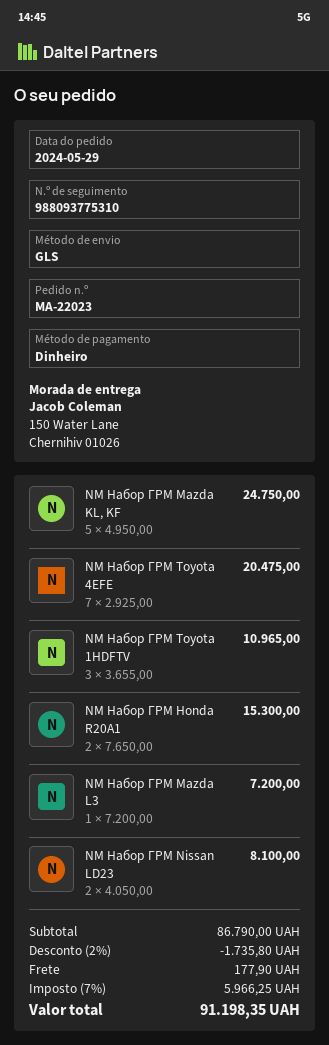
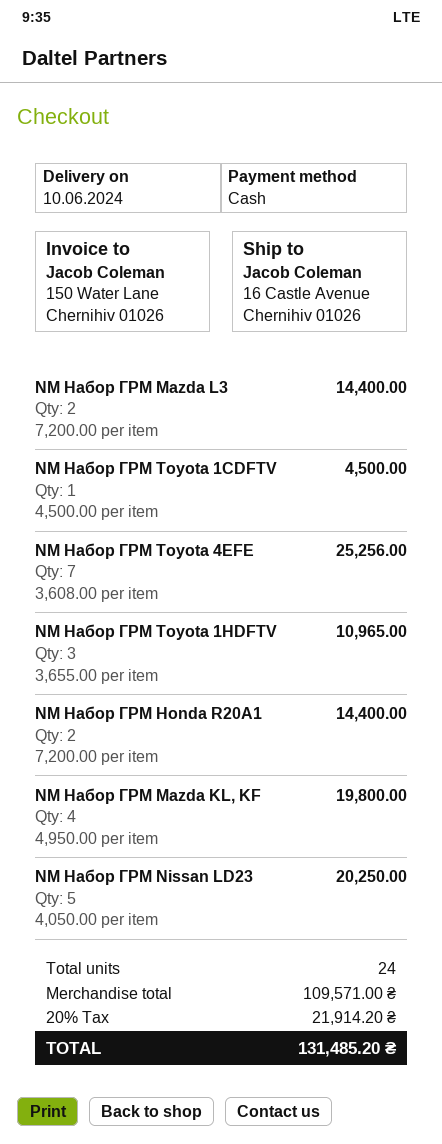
ship to: 150 Water Lane, Chernihiv 01026 -> 16 Castle Avenue, Chernihiv 01026
NM Набор ГРМ Mazda KL, KF: 5 x 4950.00 = 24750.00 -> 4 x 4950.00 = 19800.00
NM Набор ГРМ Toyota 4EFE: 7 x 2925.00 = 20475.00 -> 7 x 3608.00 = 25256.00
NM Набор ГРМ Honda R20A1: 2 x 7650.00 = 15300.00 -> 2 x 7200.00 = 14400.00
NM Набор ГРМ Mazda L3: 1 x 7200.00 = 7200.00 -> 2 x 7200.00 = 14400.00
NM Набор ГРМ Nissan LD23: 2 x 4050.00 = 8100.00 -> 5 x 4050.00 = 20250.00
NM Набор ГРМ Toyota 1CDFTV: none -> 1 x 4500.00 = 4500.00
subtotal: 86790.00 -> 109571.00
discount: 2% = 1735.80 -> none
shipping: 177.90 -> none
tax: 7% = 5966.25 -> 20% = 21914.20
total: 91198.35 -> 131485.20

